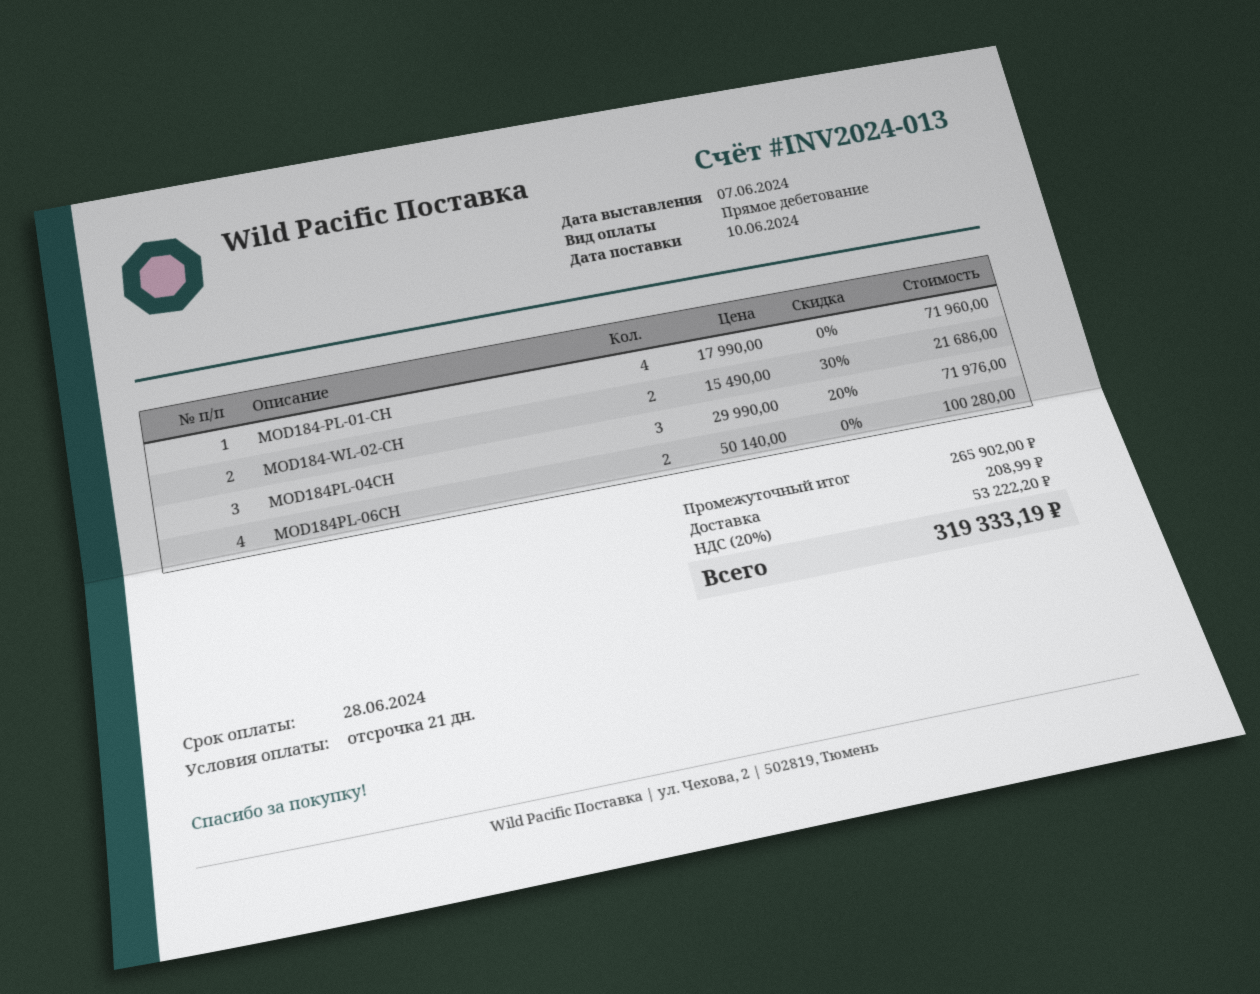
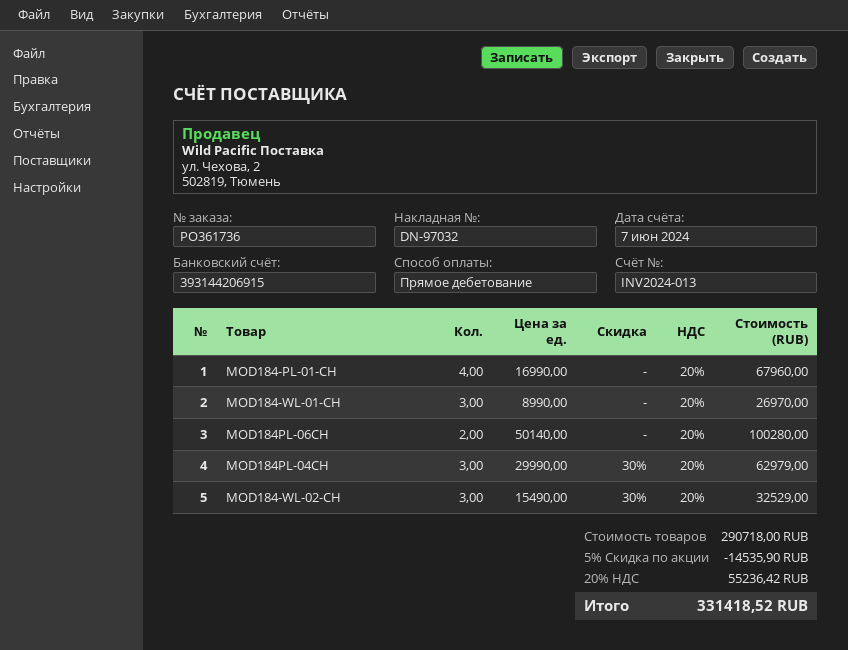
MOD184-PL-01-CH: 4 x 17990.00 = 71960.00 -> 4 x 16990.00 = 67960.00
MOD184-WL-02-CH: 2 x 15490.00 - 30% = 21686.00 -> 3 x 15490.00 - 30% = 32529.00
MOD184PL-04CH: 3 x 29990.00 - 20% = 71976.00 -> 3 x 29990.00 - 30% = 62979.00
MOD184-WL-01-CH: none -> 3 x 8990.00 = 26970.00
subtotal: 265902.00 -> 290718.00
discount: none -> 5% = 14535.90
shipping: 208.99 -> none
tax: 20% = 53222.20 -> 20% = 55236.42
total: 319333.19 -> 331418.52

